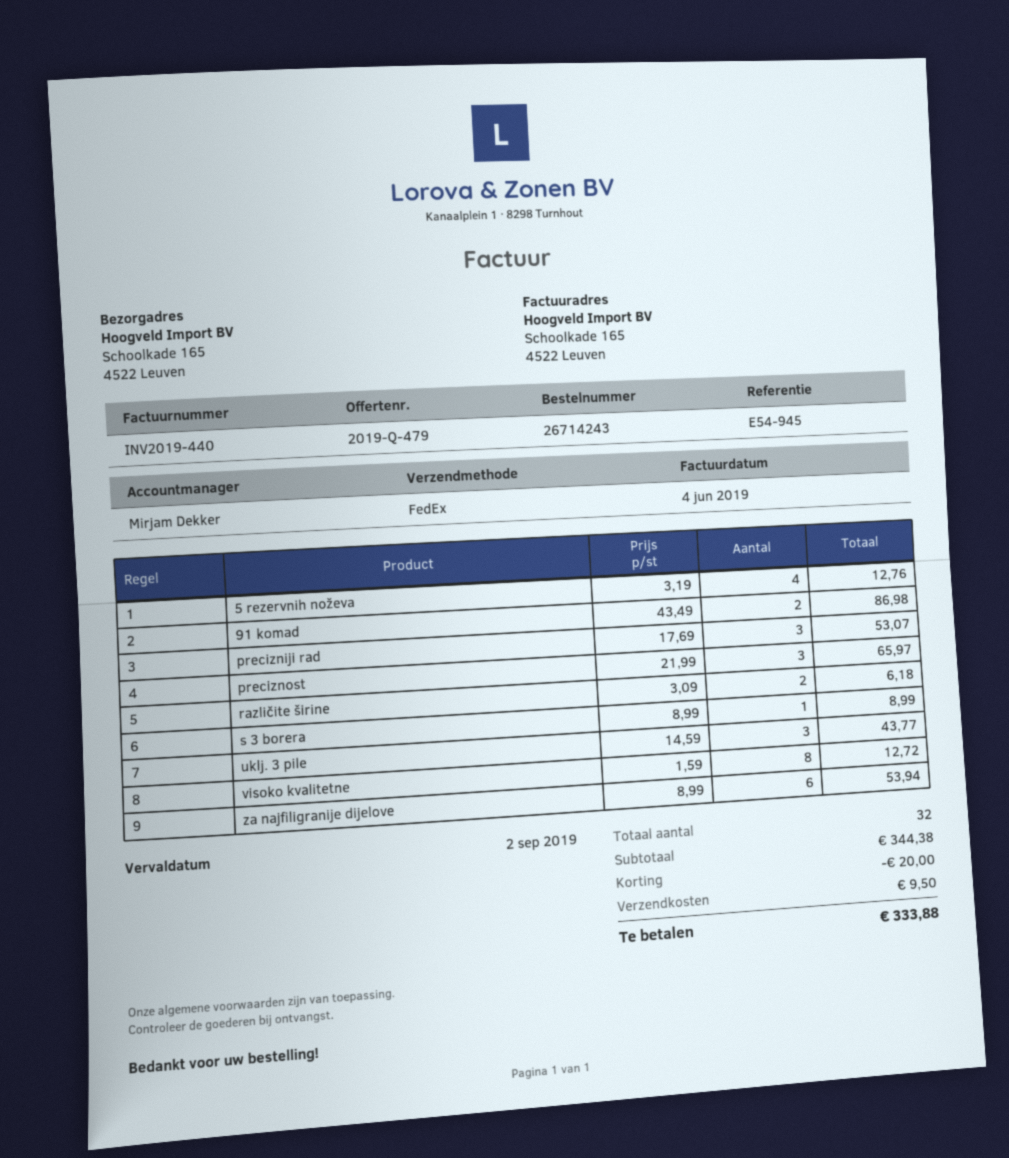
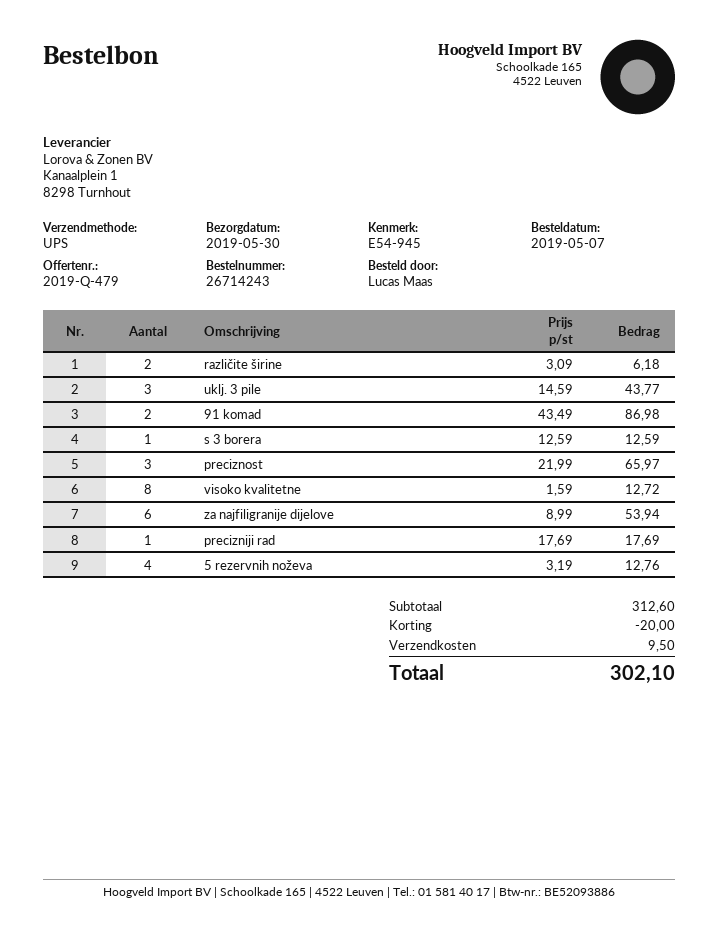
shipping method: FedEx -> UPS
precizniji rad: 3 x 17.69 = 53.07 -> 1 x 17.69 = 17.69
s 3 borera: 1 x 8.99 = 8.99 -> 1 x 12.59 = 12.59
subtotal: 344.38 -> 312.60
total: 333.88 -> 302.10

